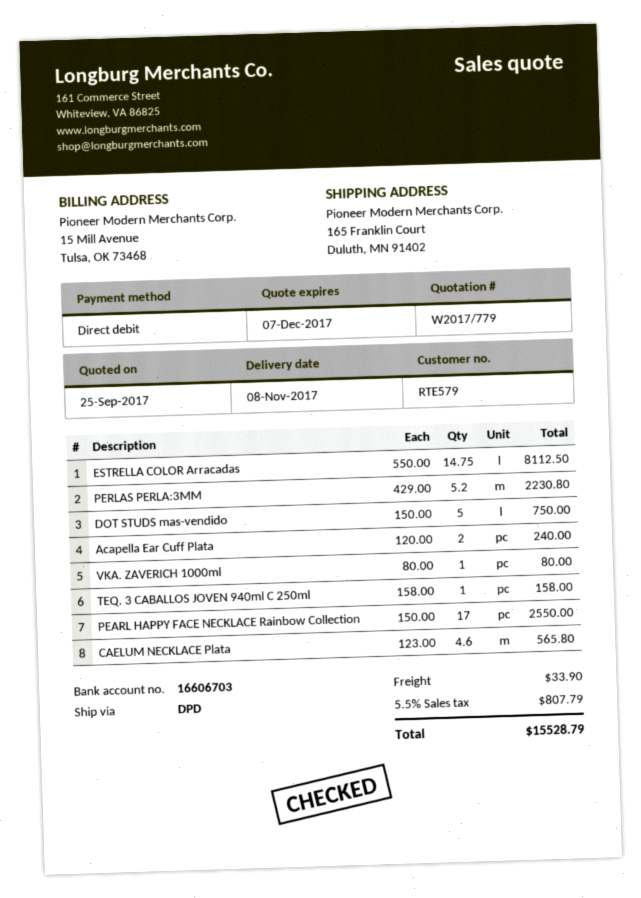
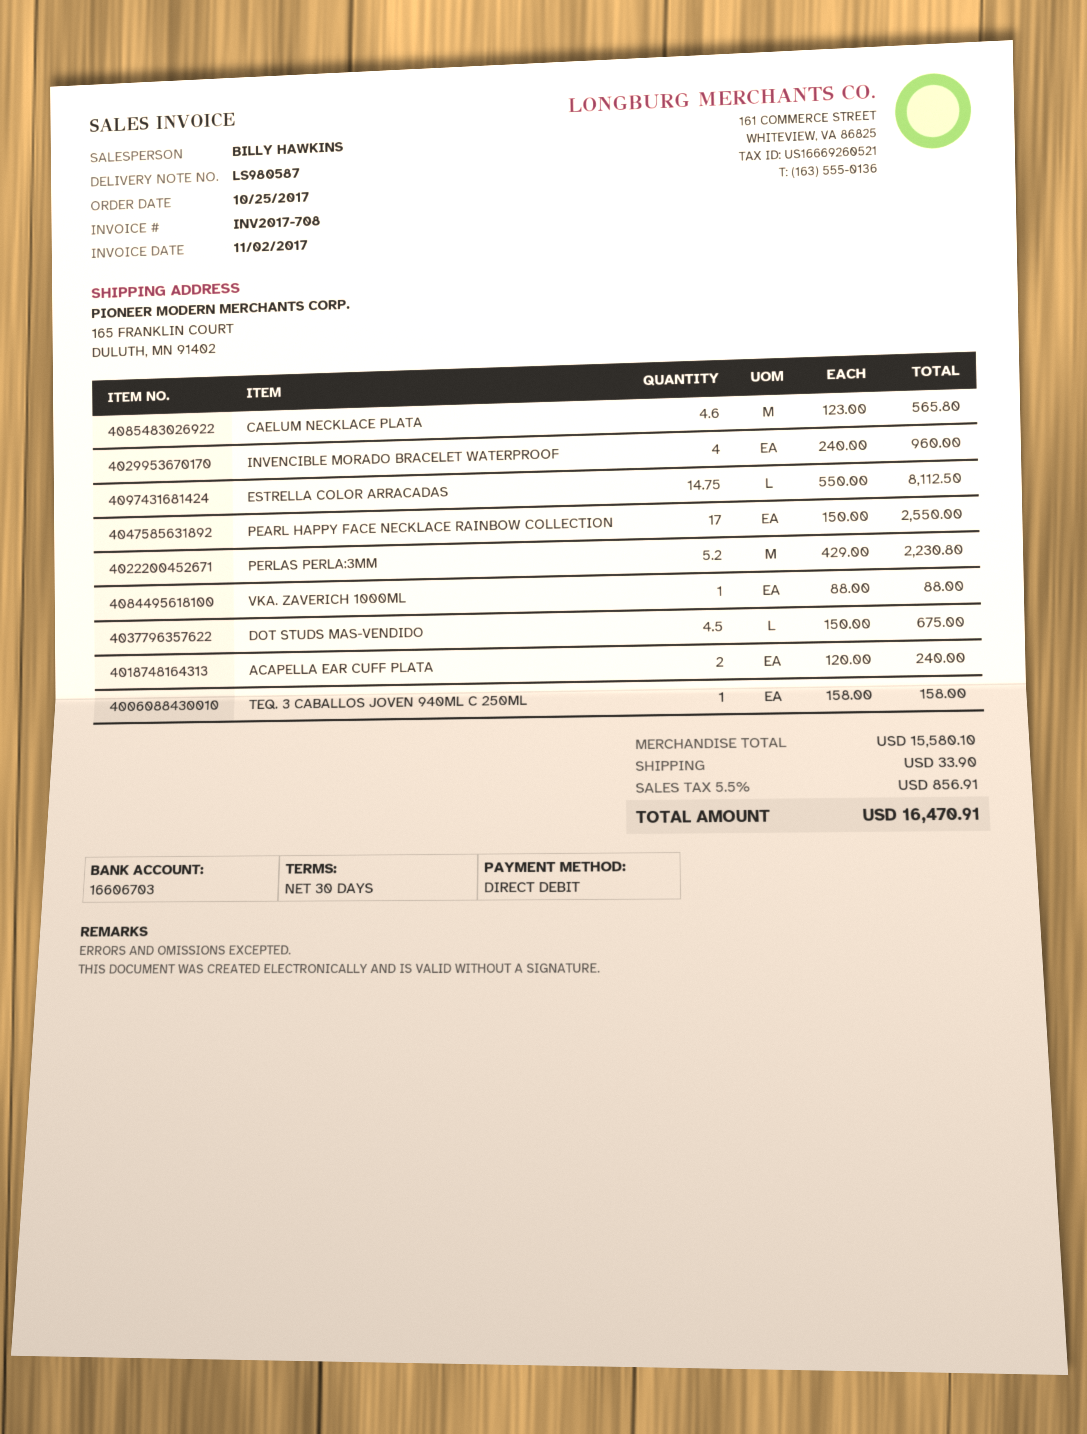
DOT STUDS mas-vendido: 5 x 150.00 = 750.00 -> 4.5 x 150.00 = 675.00
VKA. ZAVERICH 1000ml: 1 x 80.00 = 80.00 -> 1 x 88.00 = 88.00
INVENCIBLE MORADO BRACELET WATERPROOF: none -> 4 x 240.00 = 960.00
tax: 5.5% = 807.79 -> 5.5% = 856.91
total: 15528.79 -> 16470.91

